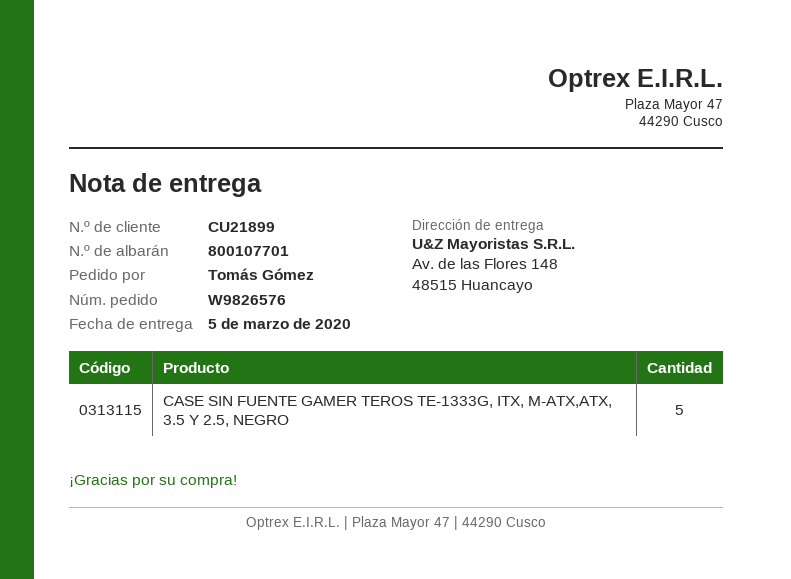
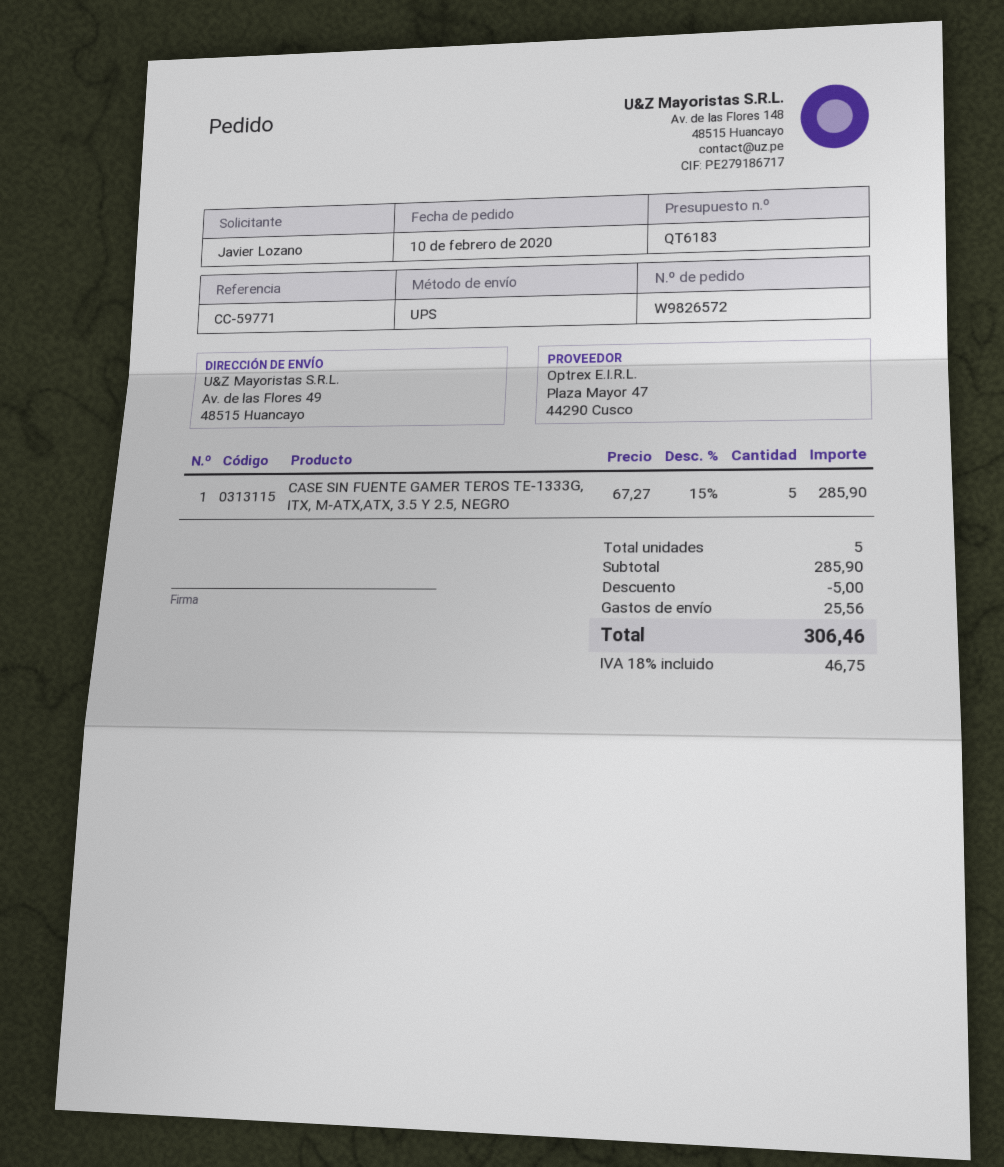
order number: W9826576 -> W9826572
ordered by: Tomás Gómez -> Javier Lozano
ship to: Av. de las Flores 148, 48515 Huancayo -> Av. de las Flores 49, 48515 Huancayo

